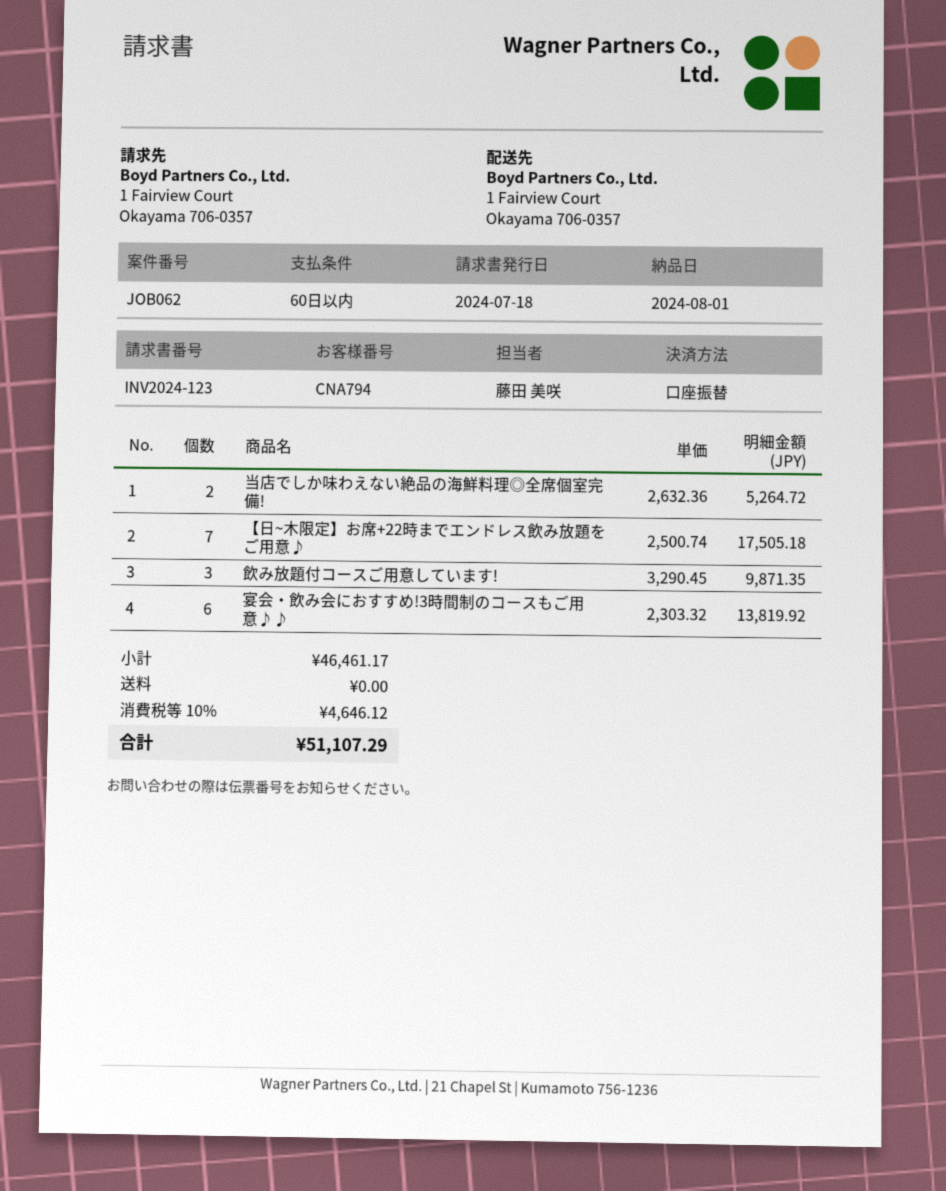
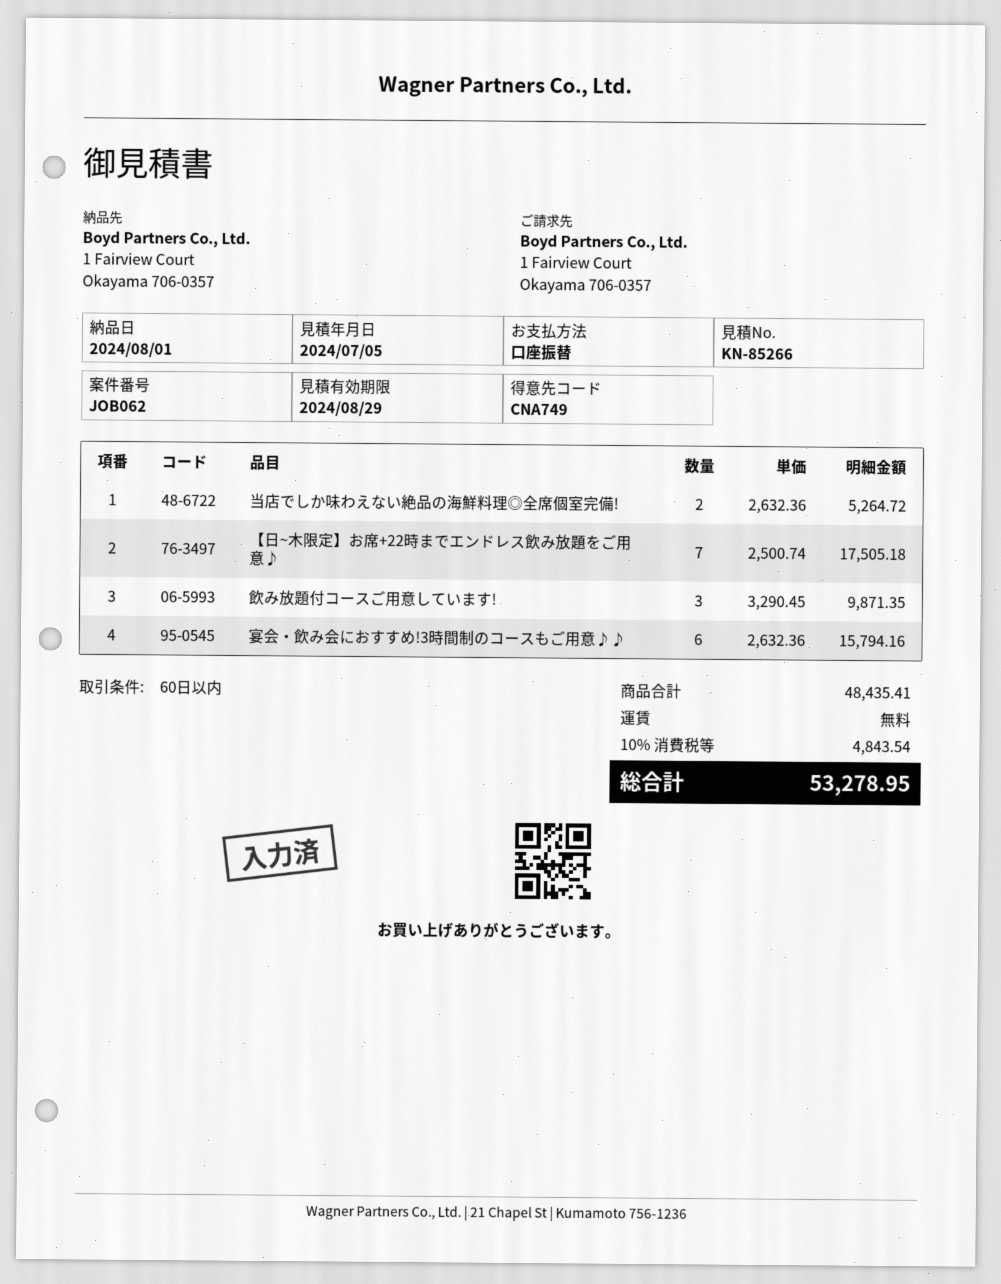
customer number: CNA794 -> CNA749
宴会・飲み会におすすめ!3時間制のコースもご用意♪♪: 6 x 2303.32 = 13819.92 -> 6 x 2632.36 = 15794.16
subtotal: 46461.17 -> 48435.41
tax: 10% = 4646.12 -> 10% = 4843.54
total: 51107.29 -> 53278.95

